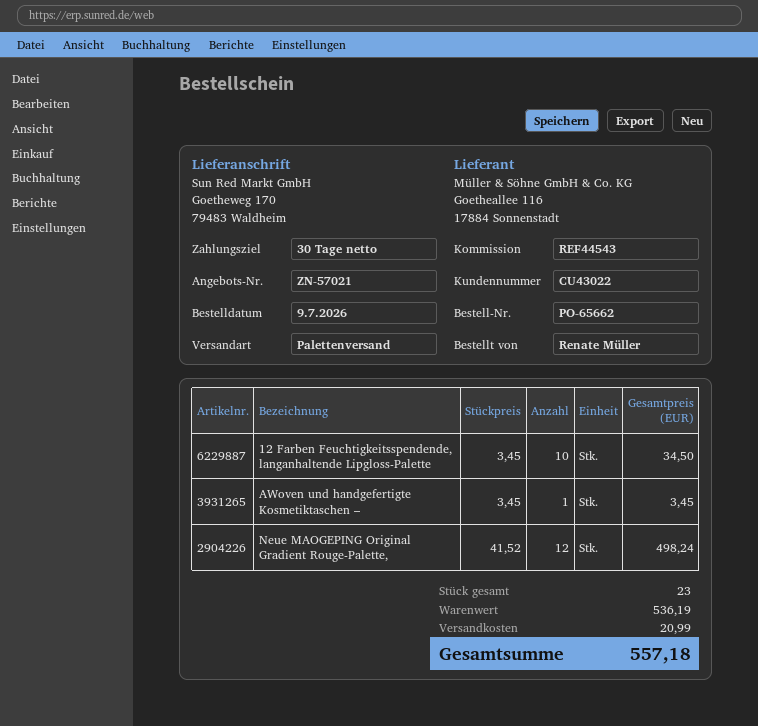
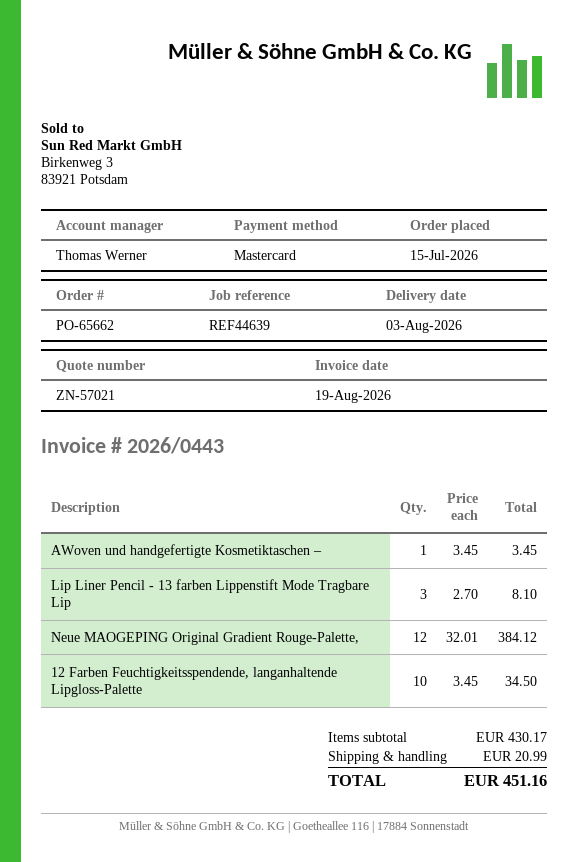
order date: 2026-07-09 -> 2026-07-15
reference: REF44543 -> REF44639
Neue MAOGEPING Original Gradient Rouge-Palette,: 12 x 41.52 = 498.24 -> 12 x 32.01 = 384.12
Lip Liner Pencil - 13 farben Lippenstift Mode Tragbare Lip: none -> 3 x 2.70 = 8.10
subtotal: 536.19 -> 430.17
total: 557.18 -> 451.16

